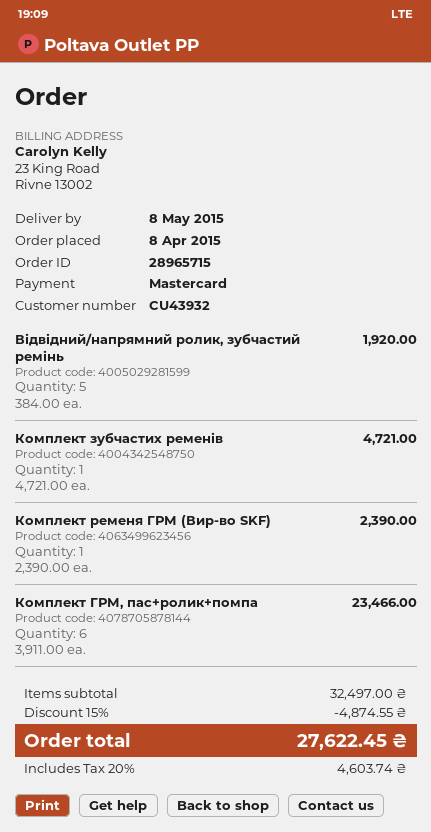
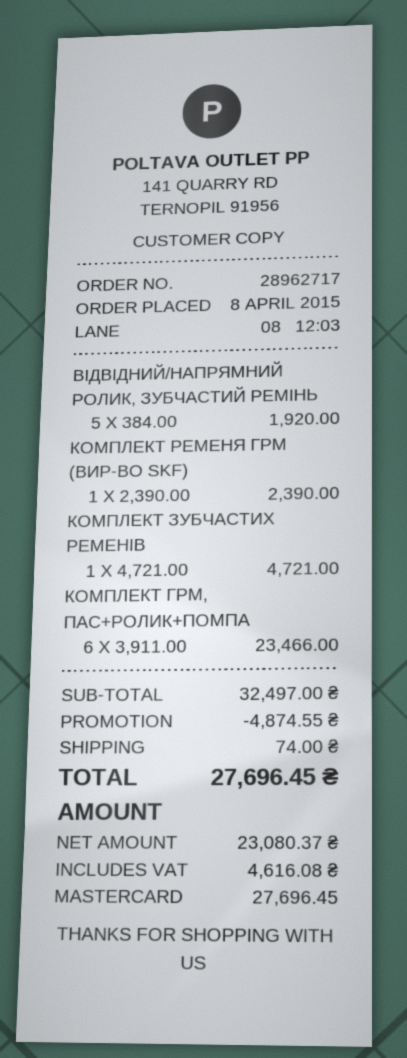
order number: 28965715 -> 28962717
shipping: none -> 74.00
tax: 4603.74 -> 4616.08
total: 27622.45 -> 27696.45

